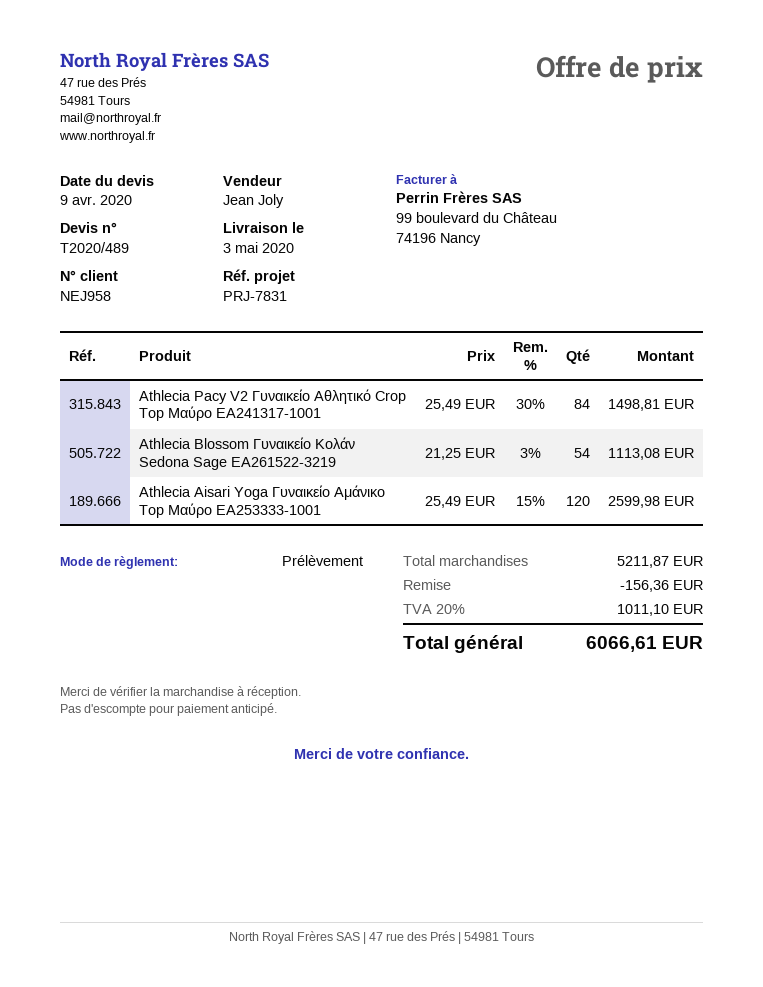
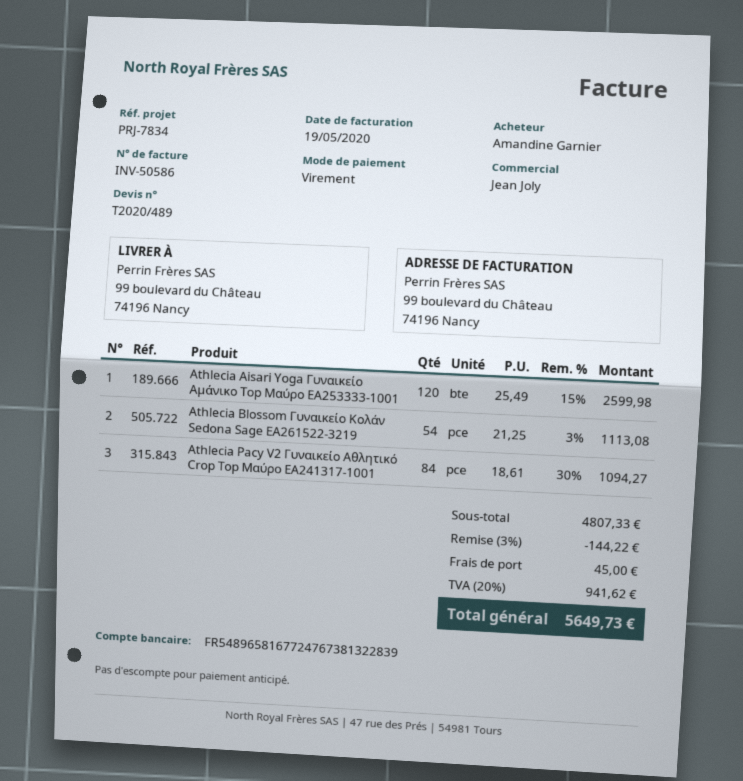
reference: PRJ-7831 -> PRJ-7834
payment method: direct debit -> bank transfer
Athlecia Pacy V2 Γυναικείο Αθλητικό Crop Top Μαύρο EA241317-1001: 84 x 25.49 - 30% = 1498.81 -> 84 x 18.61 - 30% = 1094.27
subtotal: 5211.87 -> 4807.33
discount: 156.36 -> 144.22
shipping: none -> 45.00
tax: 20% = 1011.10 -> 20% = 941.62
total: 6066.61 -> 5649.73

